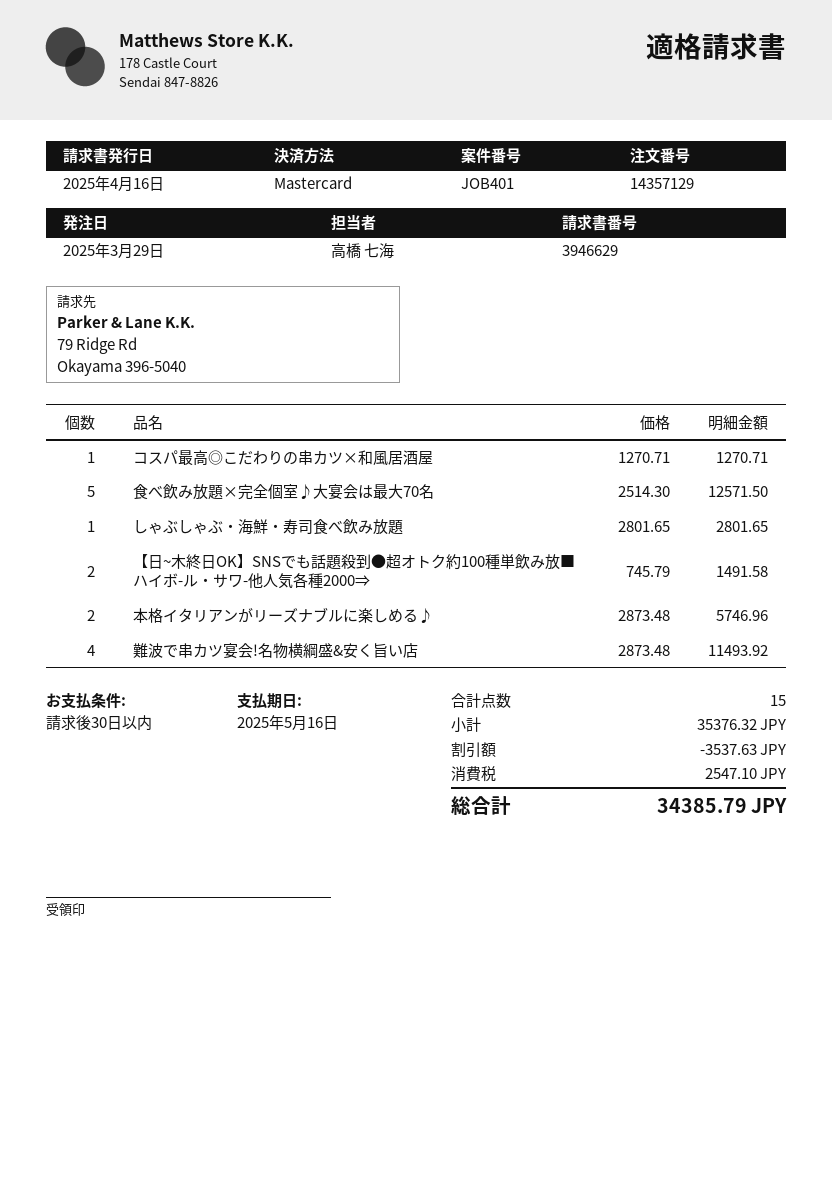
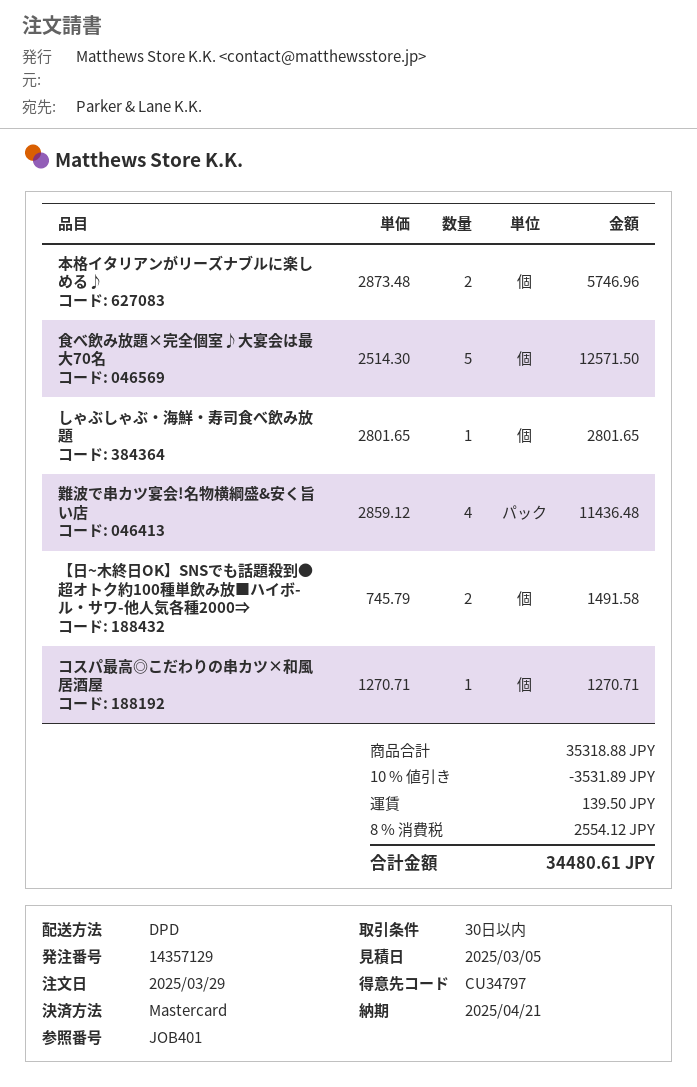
難波で串カツ宴会!名物横綱盛&安く旨い店: 4 x 2873.48 = 11493.92 -> 4 x 2859.12 = 11436.48
subtotal: 35376.32 -> 35318.88
discount: 3537.63 -> 3531.89
shipping: none -> 139.50
tax: 2547.10 -> 2554.12
total: 34385.79 -> 34480.61

